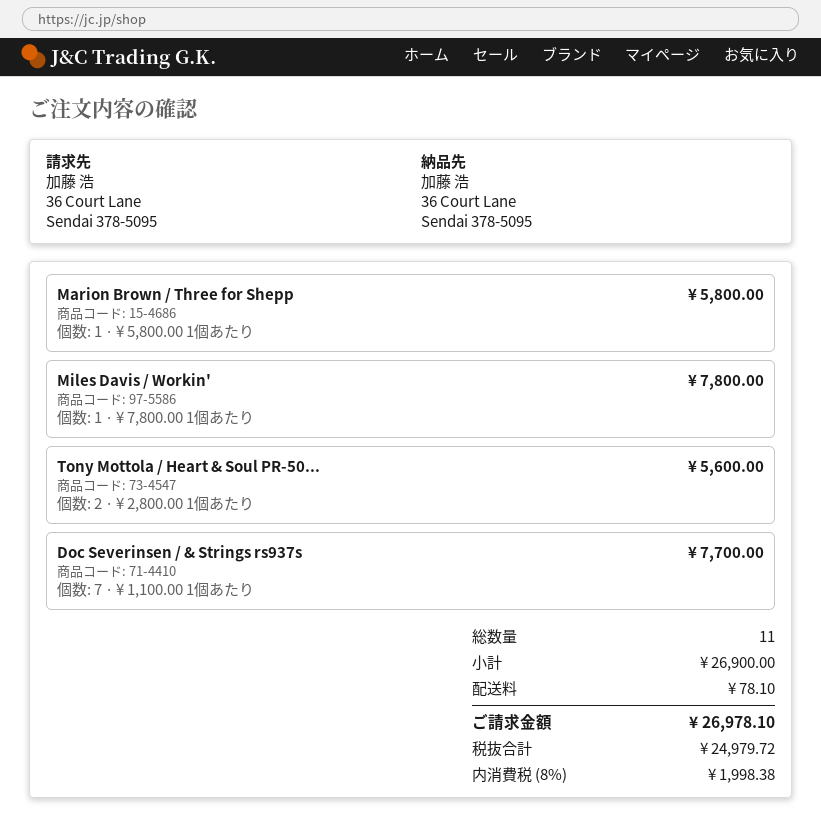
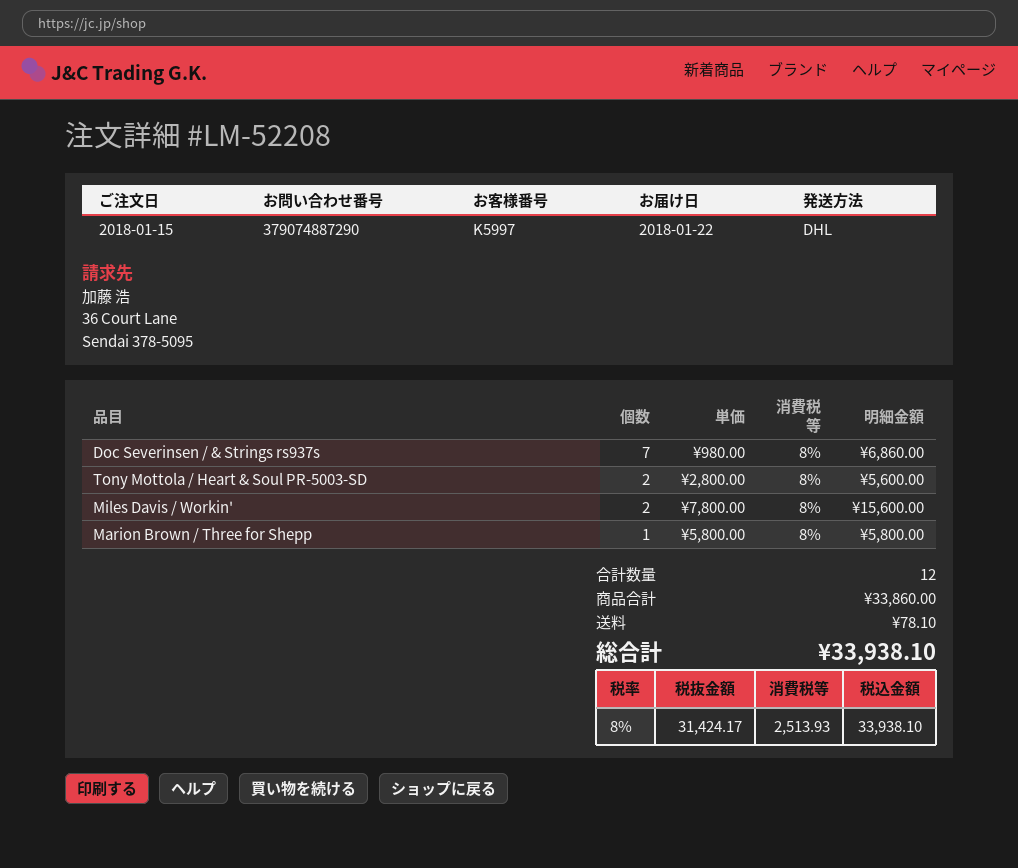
Miles Davis / Workin': 1 x 7800.00 = 7800.00 -> 2 x 7800.00 = 15600.00
Doc Severinsen / & Strings rs937s: 7 x 1100.00 = 7700.00 -> 7 x 980.00 = 6860.00
total quantity: 11 -> 12
subtotal: 26900.00 -> 33860.00
net: 24979.72 -> 31424.17
tax: 8% = 1998.38 -> 8% = 2513.93
total: 26978.10 -> 33938.10

